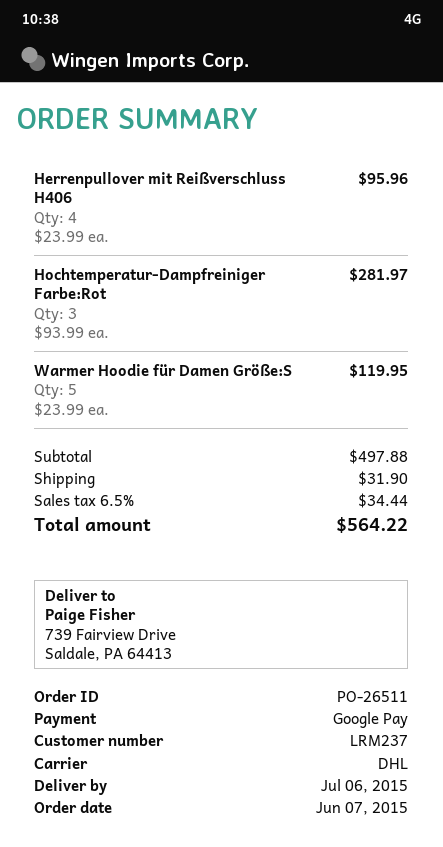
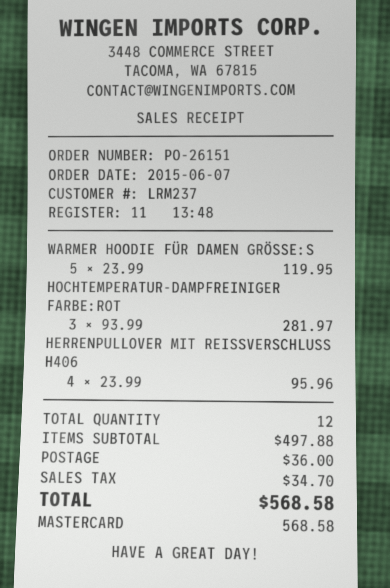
order number: PO-26511 -> PO-26151
payment method: Google Pay -> Mastercard
shipping: 31.90 -> 36.00
tax: 34.44 -> 34.70
total: 564.22 -> 568.58

